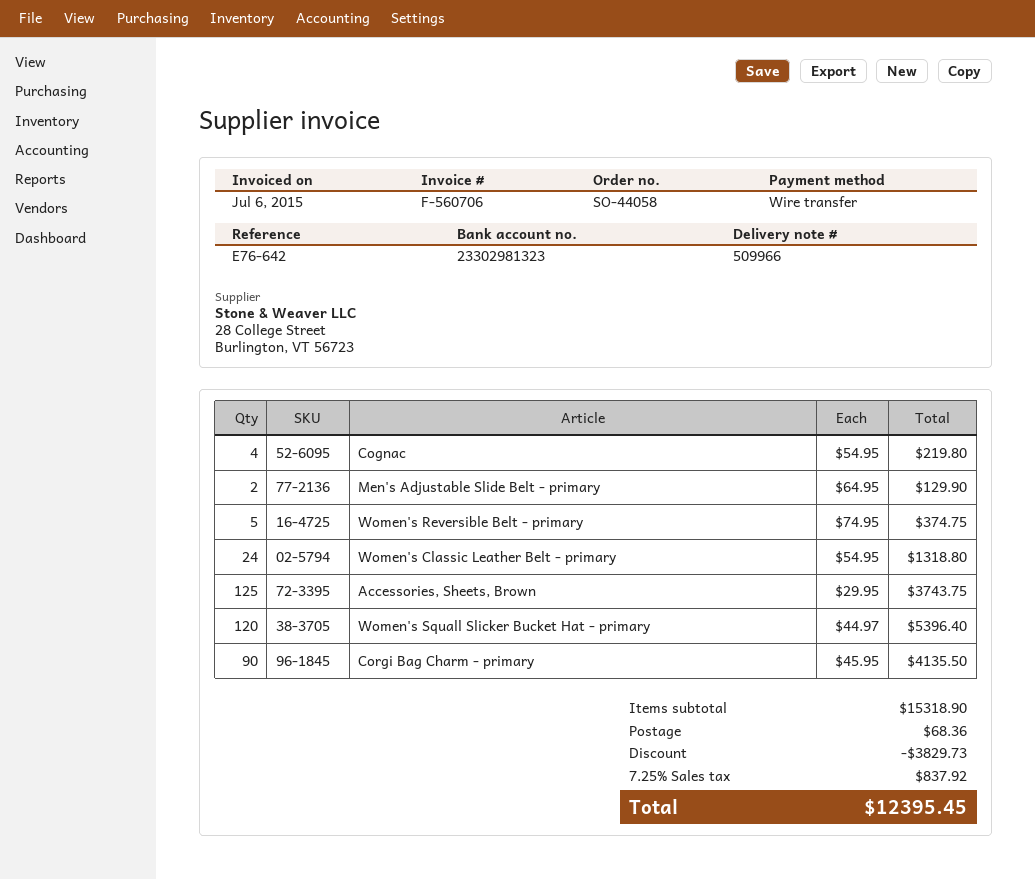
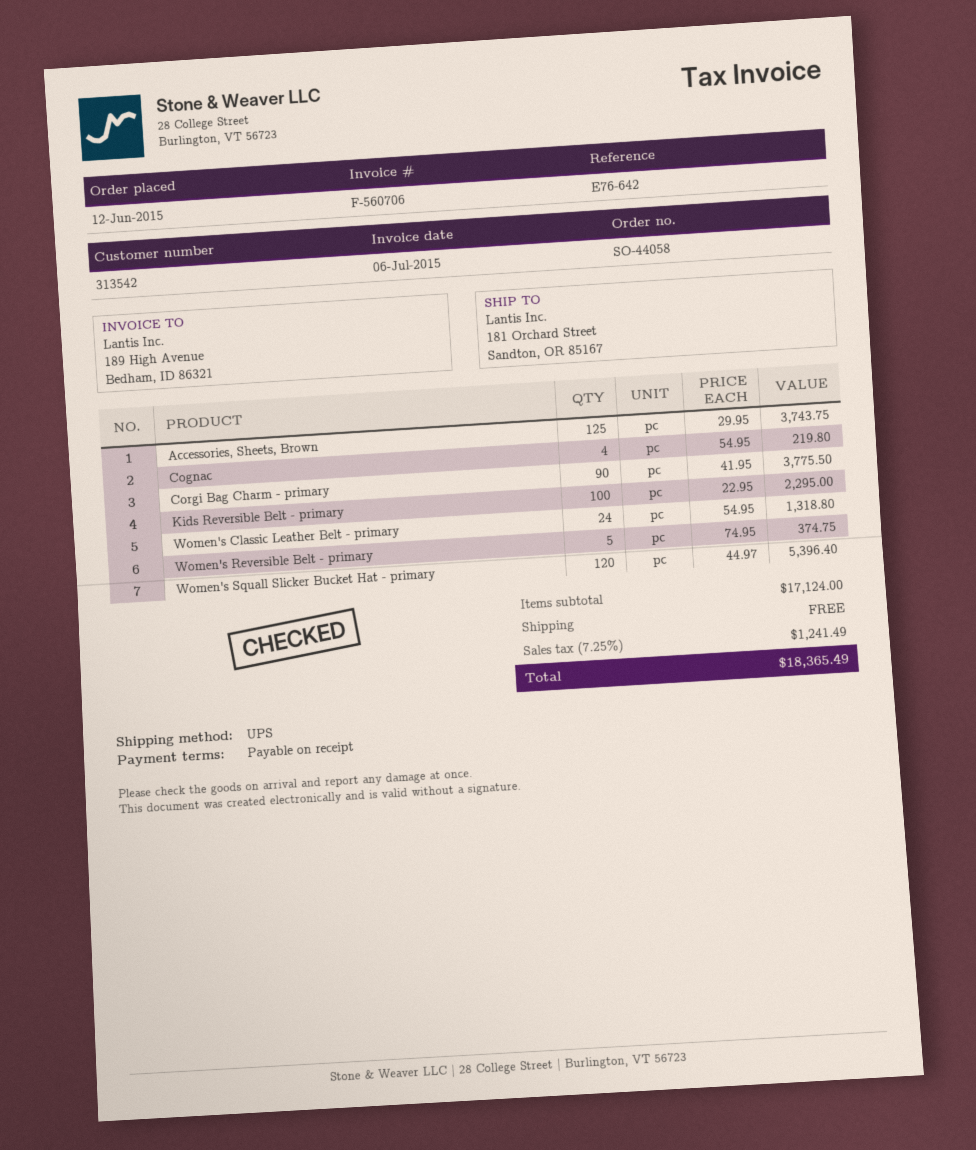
Men's Adjustable Slide Belt - primary: 2 x 64.95 = 129.90 -> none
Corgi Bag Charm - primary: 90 x 45.95 = 4135.50 -> 90 x 41.95 = 3775.50
Kids Reversible Belt - primary: none -> 100 x 22.95 = 2295.00
subtotal: 15318.90 -> 17124.00
discount: 3829.73 -> none
shipping: 68.36 -> 0.00
tax: 7.25% = 837.92 -> 7.25% = 1241.49
total: 12395.45 -> 18365.49

